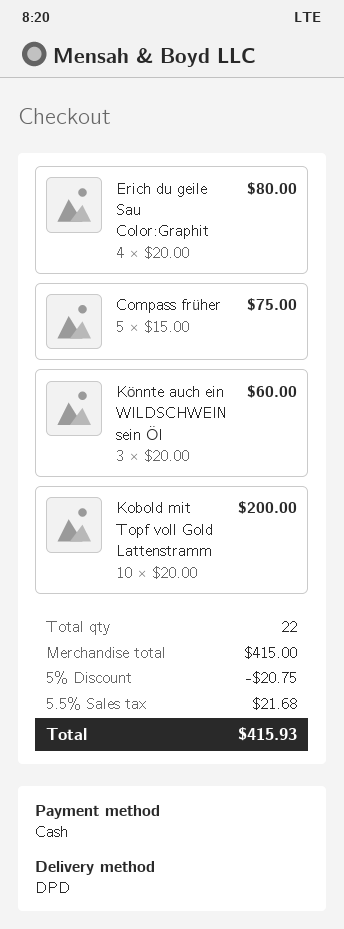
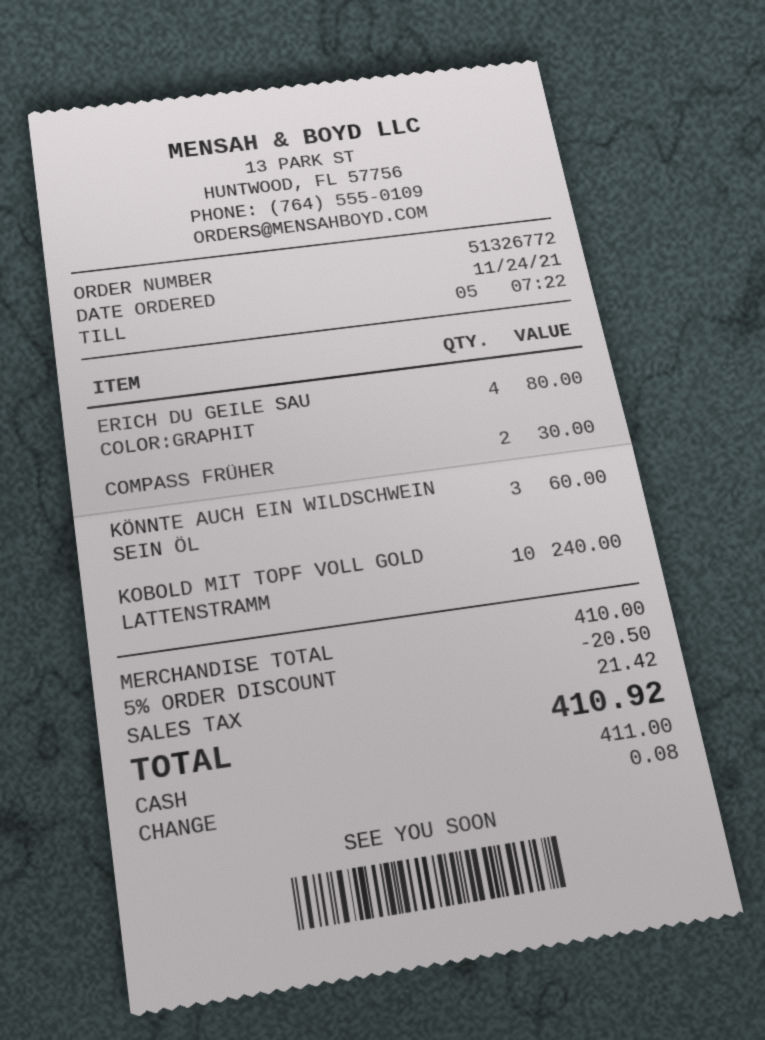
Compass früher: 5 for 75.00 -> 2 for 30.00
Kobold mit Topf voll Gold Lattenstramm: 10 for 200.00 -> 10 for 240.00
subtotal: 415.00 -> 410.00
discount: 5% = 20.75 -> 5% = 20.50
tax: 21.68 -> 21.42
total: 415.93 -> 410.92

